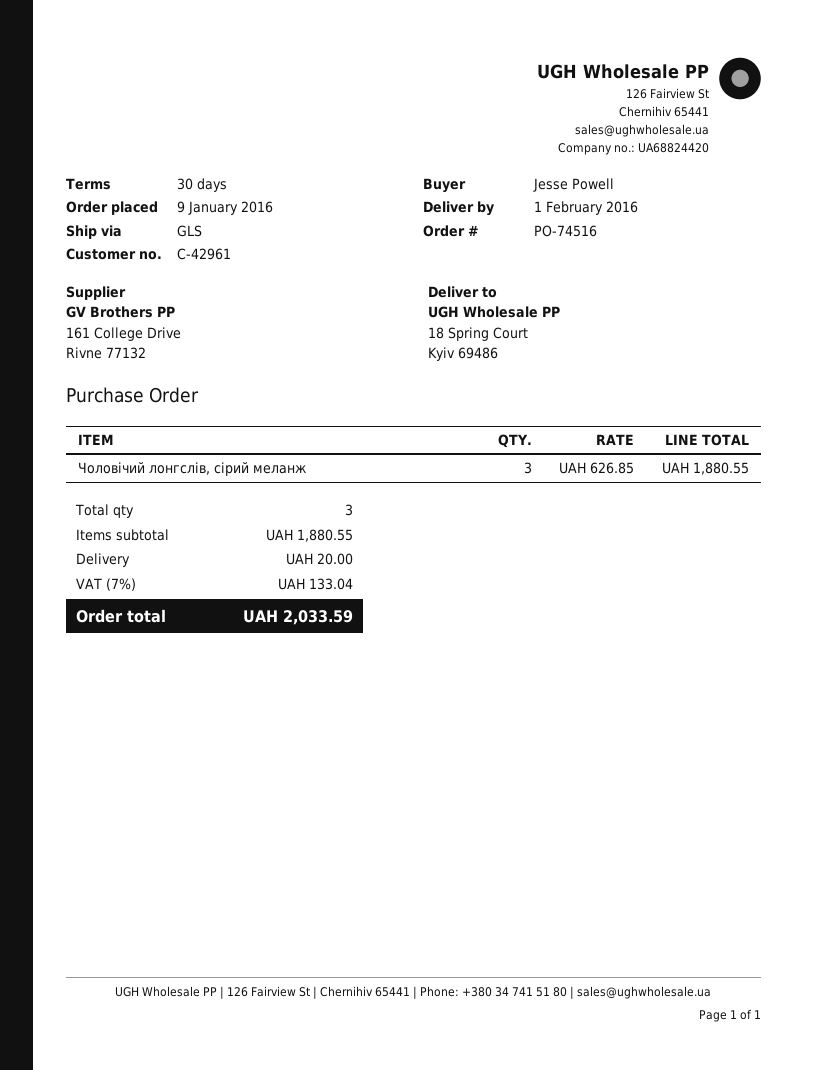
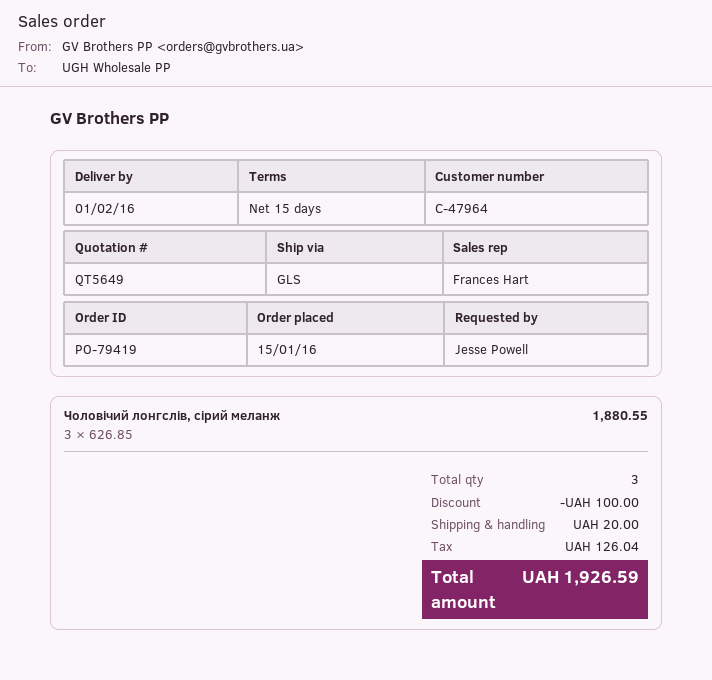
order number: PO-74516 -> PO-79419
order date: 2016-01-09 -> 2016-01-15
payment terms: 30 days -> 15 days
customer number: C-42961 -> C-47964
discount: none -> 100.00
tax: 133.04 -> 126.04
total: 2033.59 -> 1926.59

